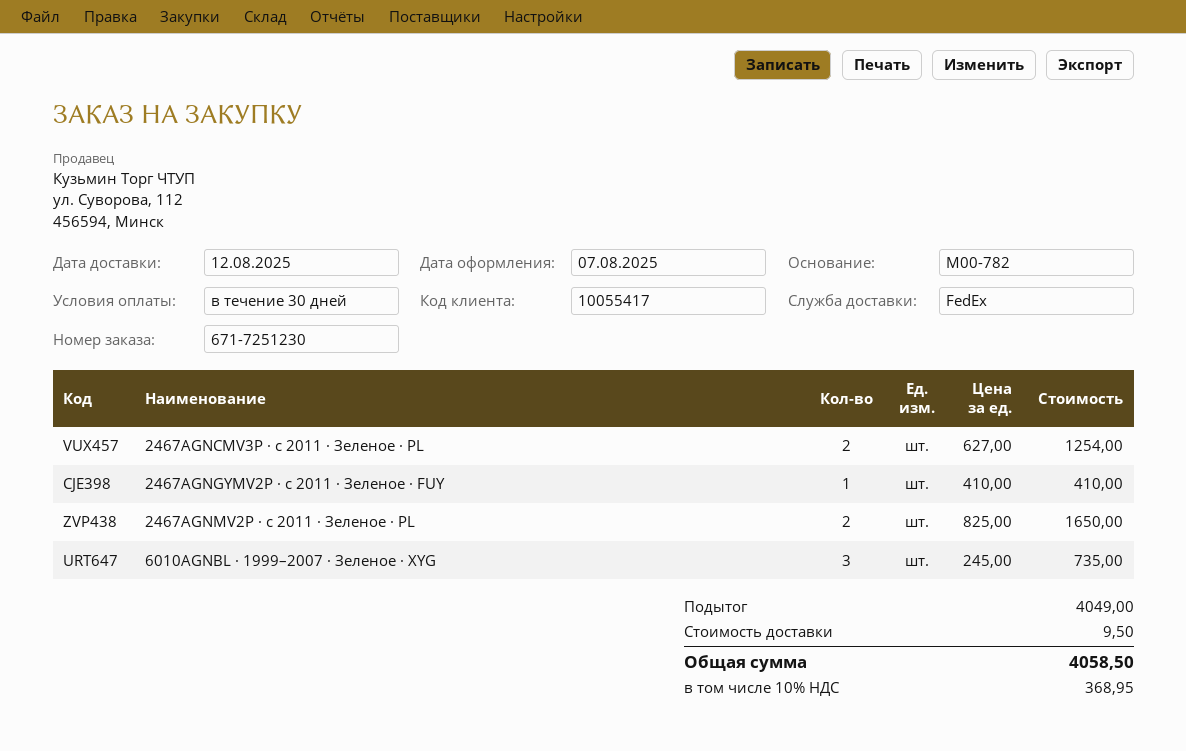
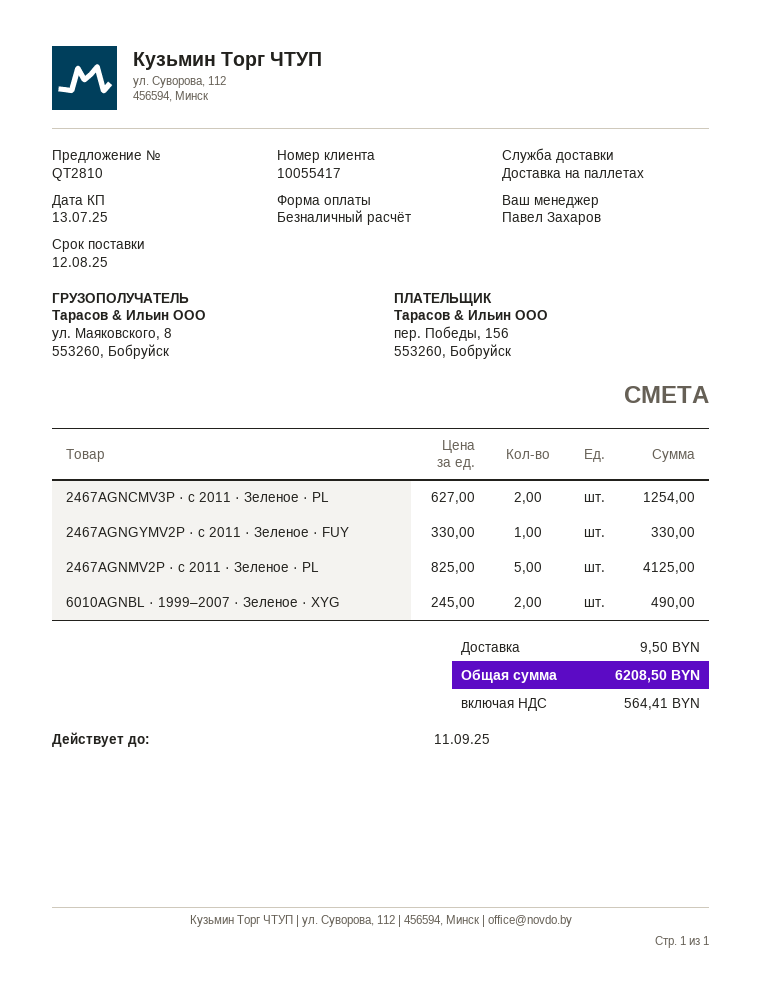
shipping method: FedEx -> pallet freight
2467AGNGYMV2P · с 2011 · Зеленое · FUY: 1 x 410.00 = 410.00 -> 1 x 330.00 = 330.00
2467AGNMV2P · с 2011 · Зеленое · PL: 2 x 825.00 = 1650.00 -> 5 x 825.00 = 4125.00
6010AGNBL · 1999–2007 · Зеленое · XYG: 3 x 245.00 = 735.00 -> 2 x 245.00 = 490.00
tax: 368.95 -> 564.41
total: 4058.50 -> 6208.50

